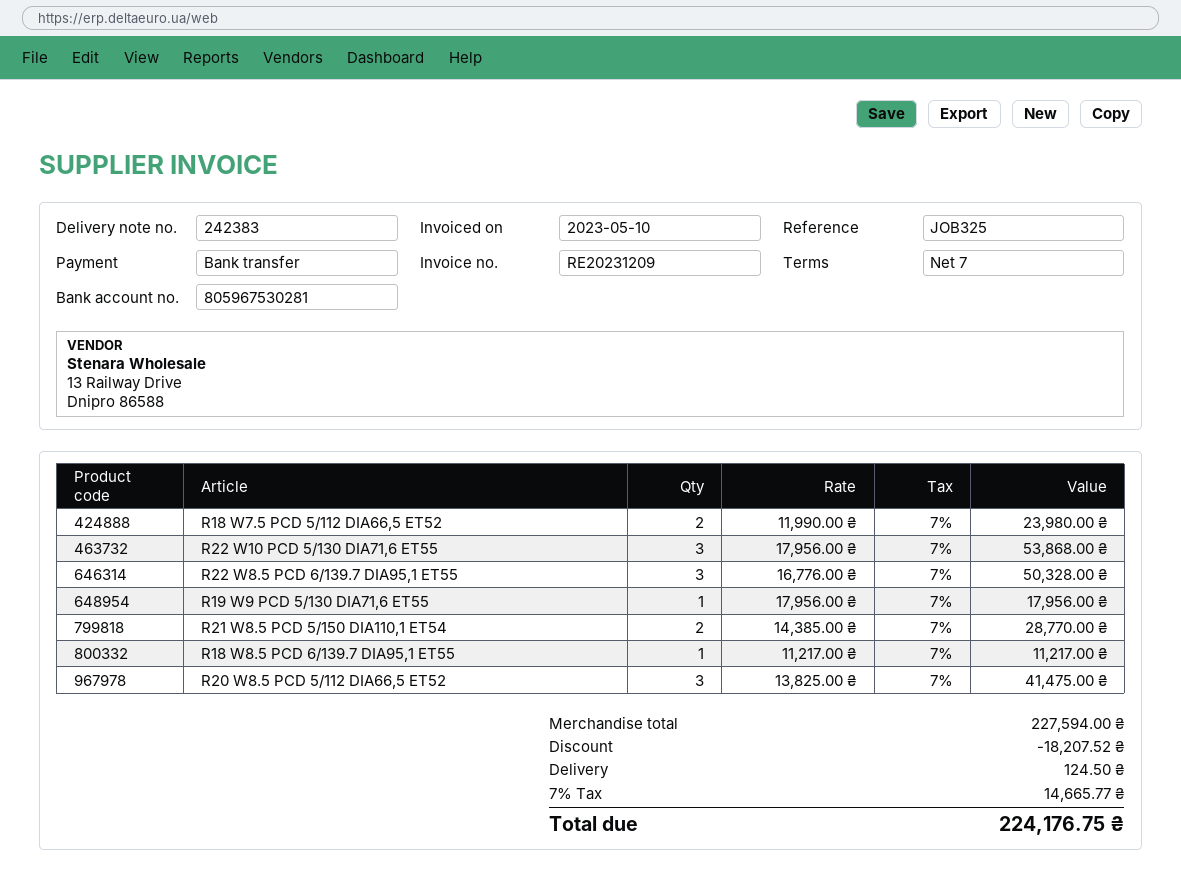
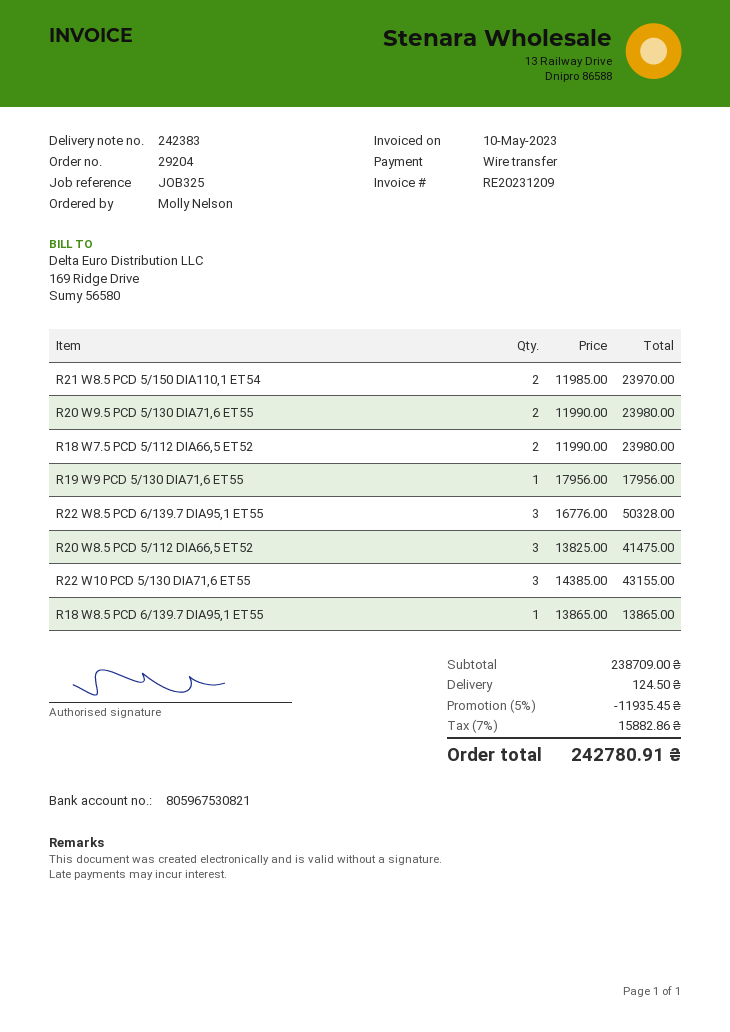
bank account: 805967530281 -> 805967530821
R22 W10 PCD 5/130 DIA71,6 ET55: 3 x 17956.00 = 53868.00 -> 3 x 14385.00 = 43155.00
R21 W8.5 PCD 5/150 DIA110,1 ET54: 2 x 14385.00 = 28770.00 -> 2 x 11985.00 = 23970.00
R18 W8.5 PCD 6/139.7 DIA95,1 ET55: 1 x 11217.00 = 11217.00 -> 1 x 13865.00 = 13865.00
R20 W9.5 PCD 5/130 DIA71,6 ET55: none -> 2 x 11990.00 = 23980.00
subtotal: 227594.00 -> 238709.00
discount: 18207.52 -> 11935.45
tax: 7% = 14665.77 -> 7% = 15882.86
total: 224176.75 -> 242780.91

